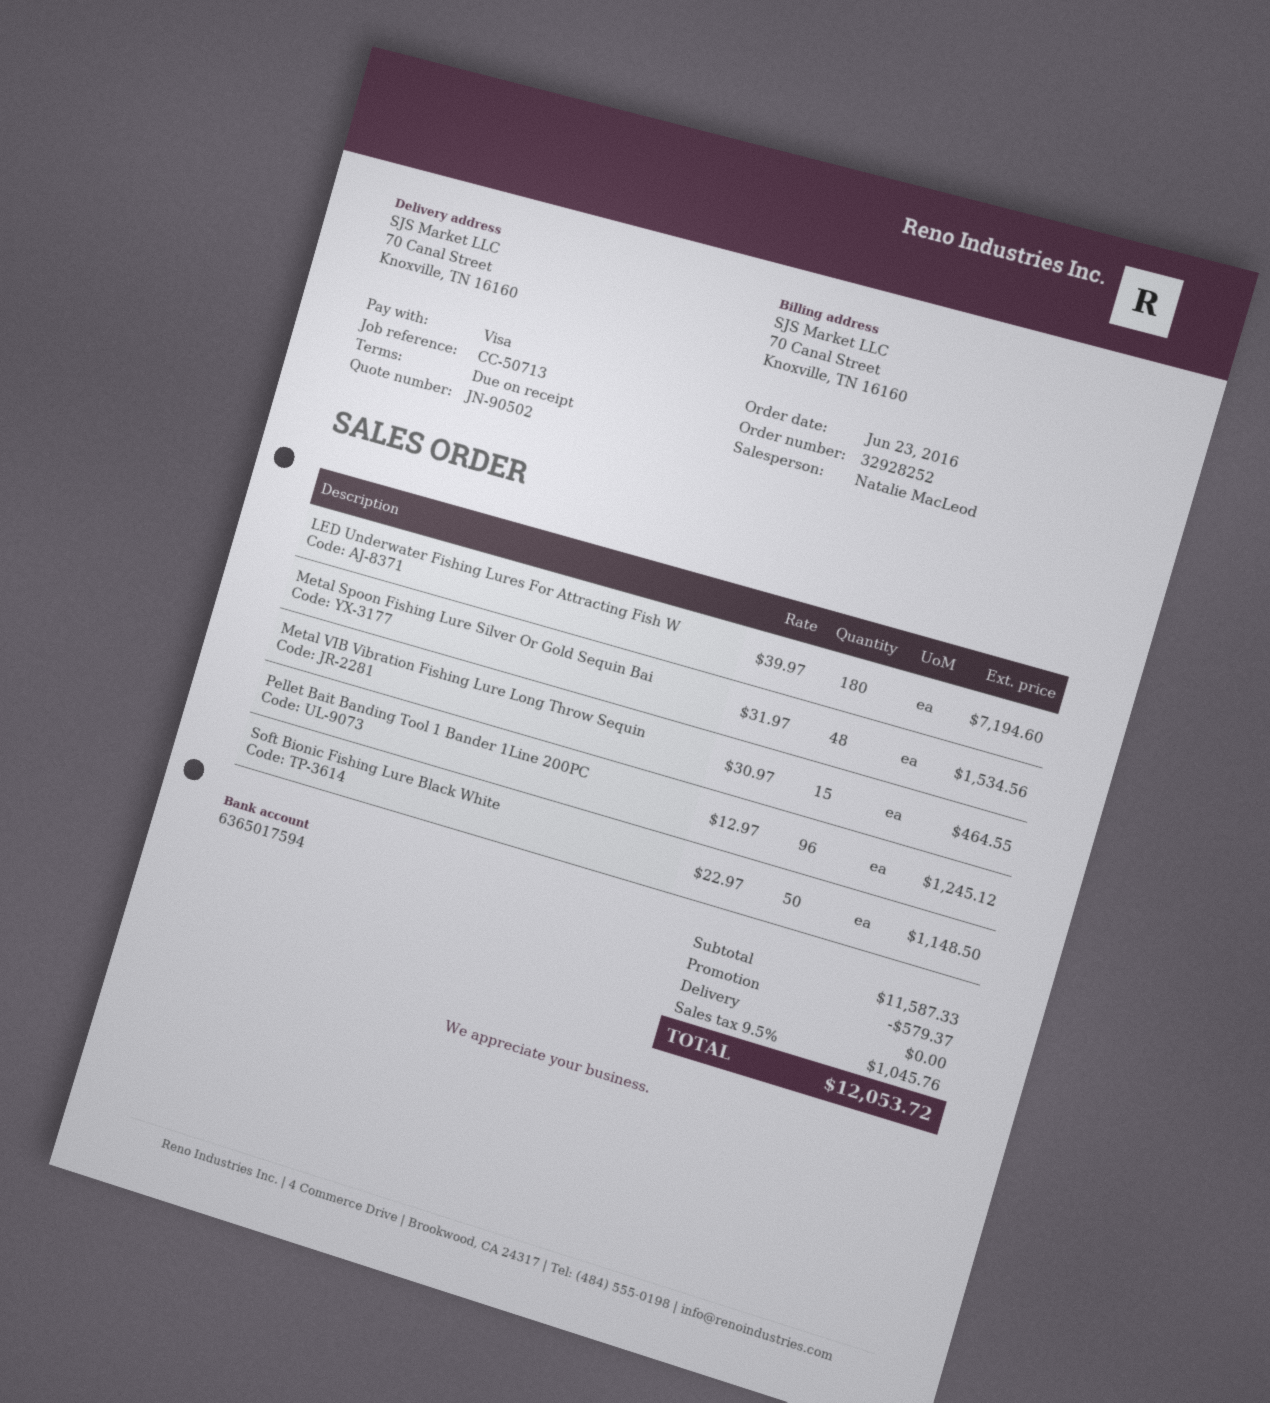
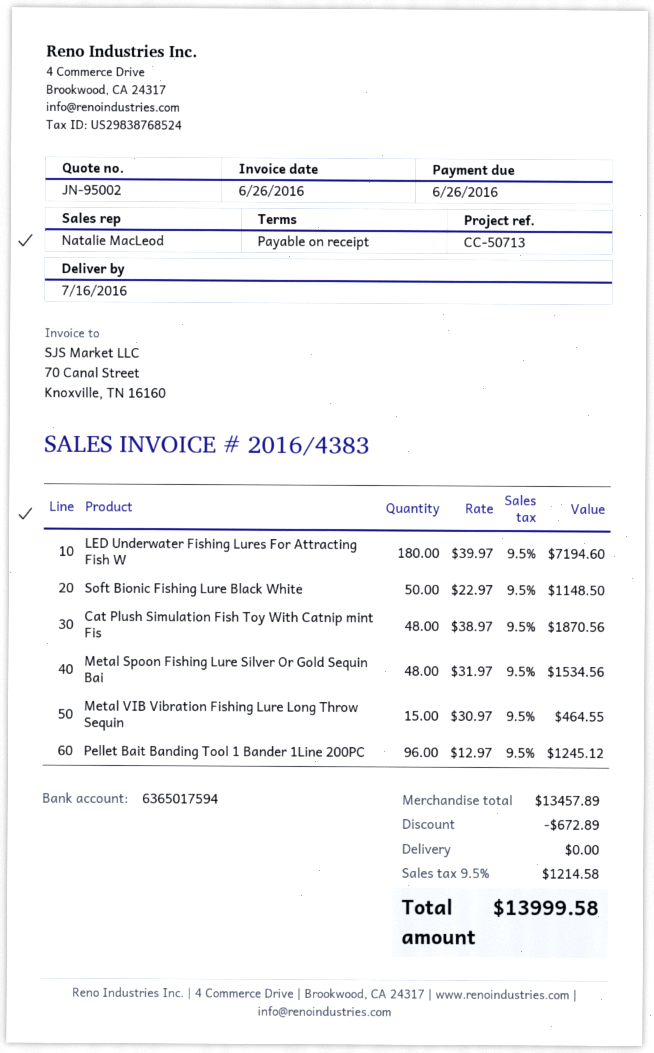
quote number: JN-90502 -> JN-95002
Cat Plush Simulation Fish Toy With Catnip mint Fis: none -> 48 x 38.97 = 1870.56
subtotal: 11587.33 -> 13457.89
discount: 579.37 -> 672.89
tax: 9.5% = 1045.76 -> 9.5% = 1214.58
total: 12053.72 -> 13999.58

